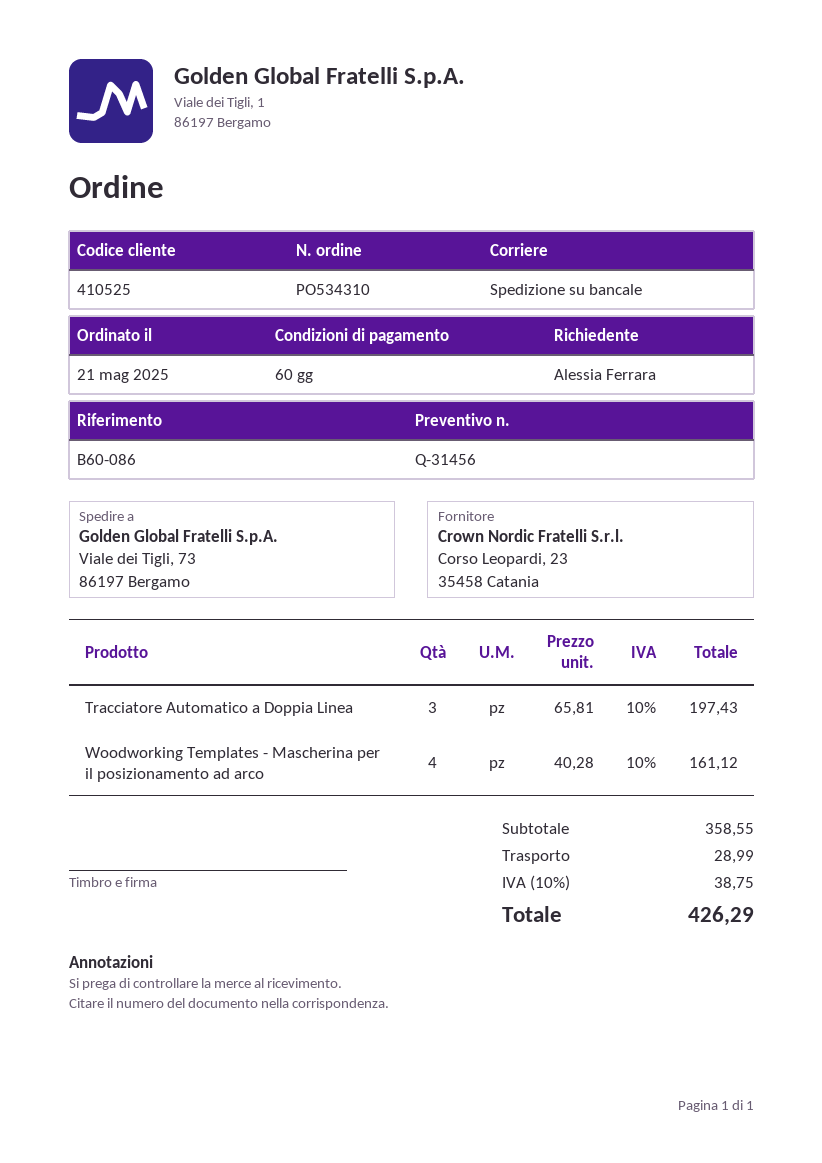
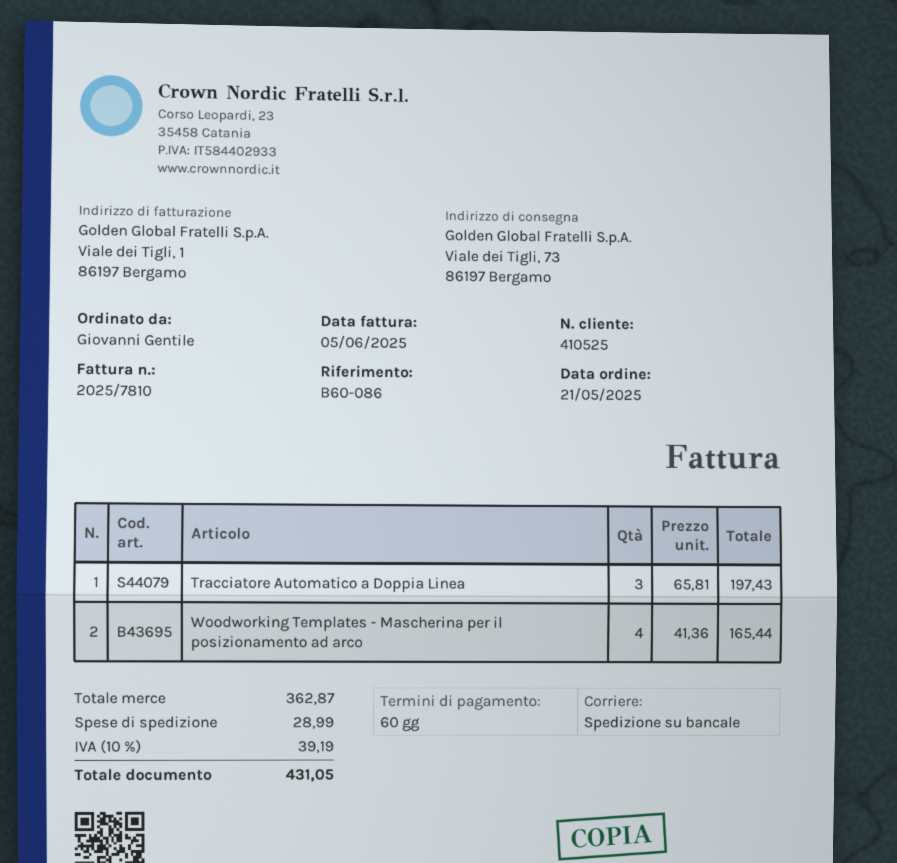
ordered by: Alessia Ferrara -> Giovanni Gentile
Woodworking Templates - Mascherina per il posizionamento ad arco: 4 x 40.28 = 161.12 -> 4 x 41.36 = 165.44
subtotal: 358.55 -> 362.87
tax: 10% = 38.75 -> 10% = 39.19
total: 426.29 -> 431.05

